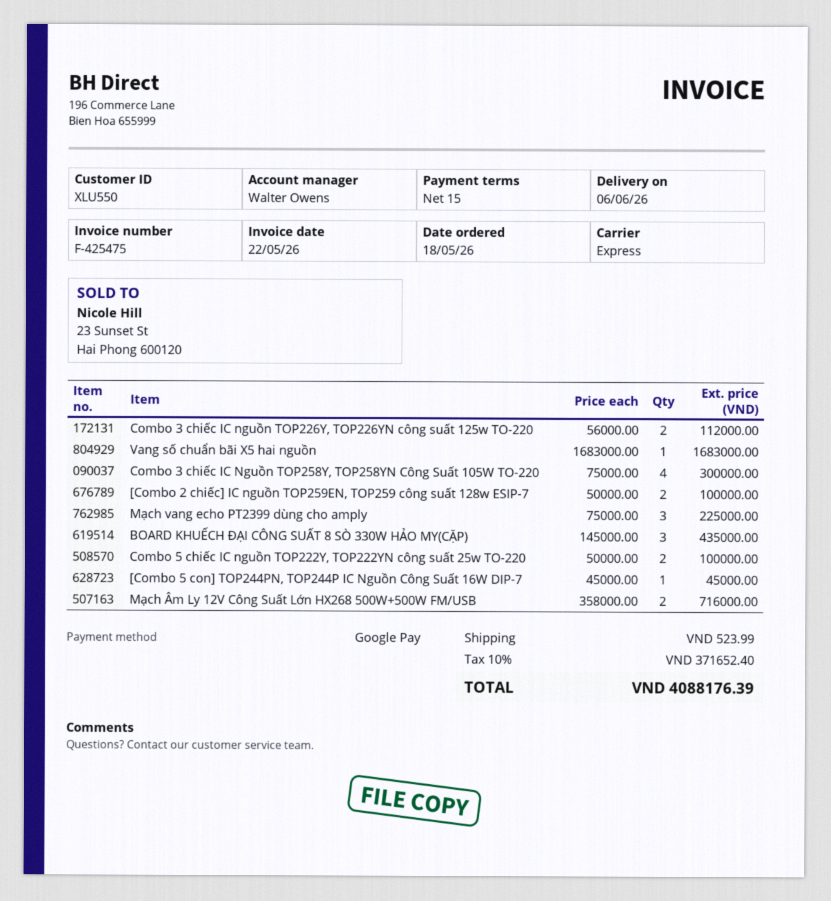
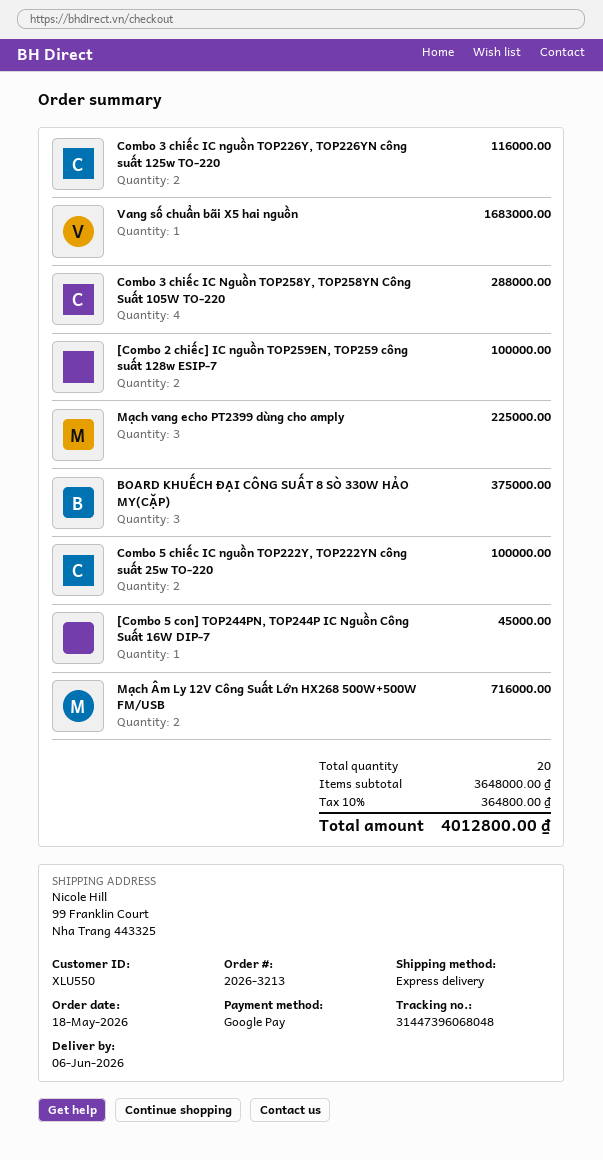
Combo 3 chiếc IC nguồn TOP226Y, TOP226YN công suất 125w TO-220: 2 for 112000.00 -> 2 for 116000.00
Combo 3 chiếc IC Nguồn TOP258Y, TOP258YN Công Suất 105W TO-220: 4 for 300000.00 -> 4 for 288000.00
BOARD KHUẾCH ĐẠI CÔNG SUẤT 8 SÒ 330W HẢO MY(CẶP): 3 for 435000.00 -> 3 for 375000.00
shipping: 523.99 -> none
tax: 10% = 371652.40 -> 10% = 364800.00
total: 4088176.39 -> 4012800.00

